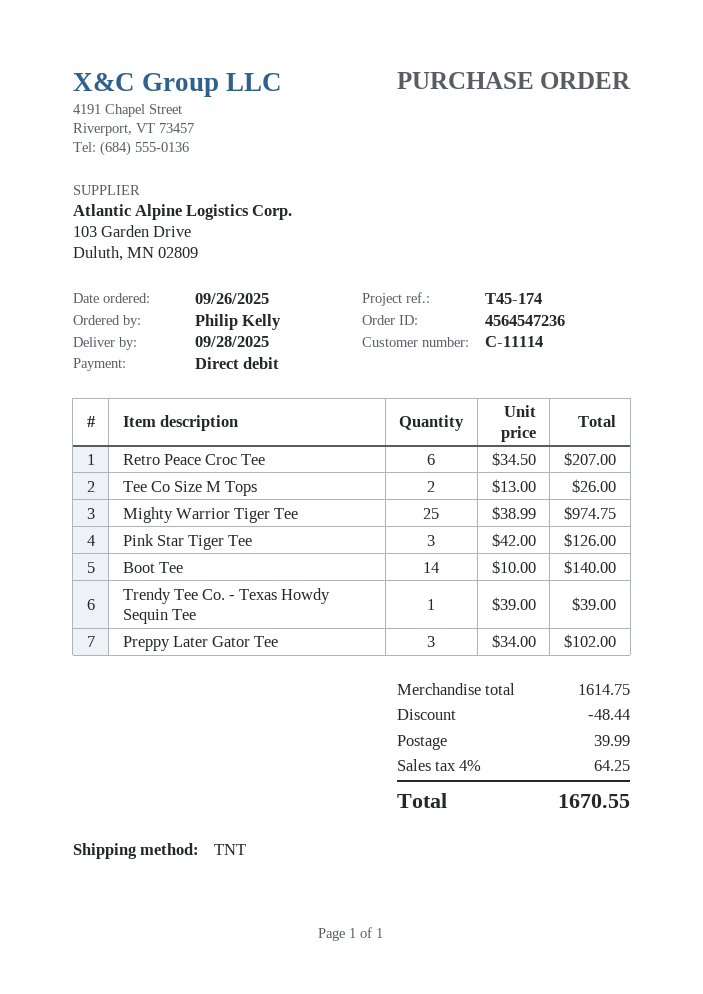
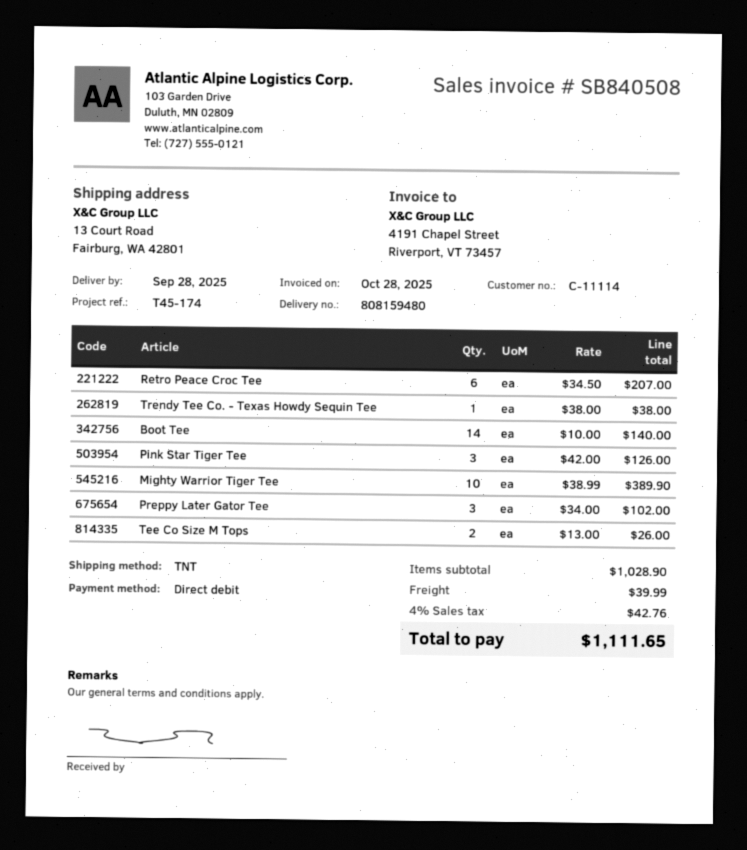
Mighty Warrior Tiger Tee: 25 x 38.99 = 974.75 -> 10 x 38.99 = 389.90
Trendy Tee Co. - Texas Howdy Sequin Tee: 1 x 39.00 = 39.00 -> 1 x 38.00 = 38.00
subtotal: 1614.75 -> 1028.90
discount: 48.44 -> none
tax: 4% = 64.25 -> 4% = 42.76
total: 1670.55 -> 1111.65

